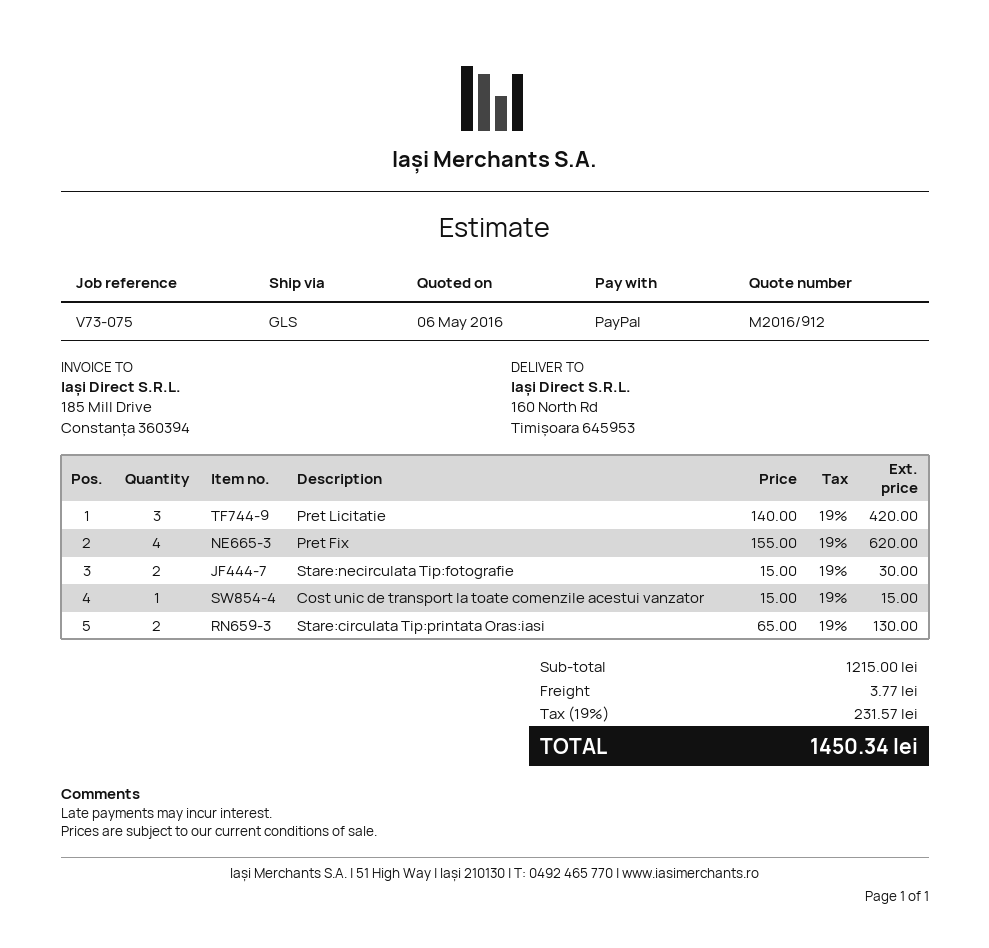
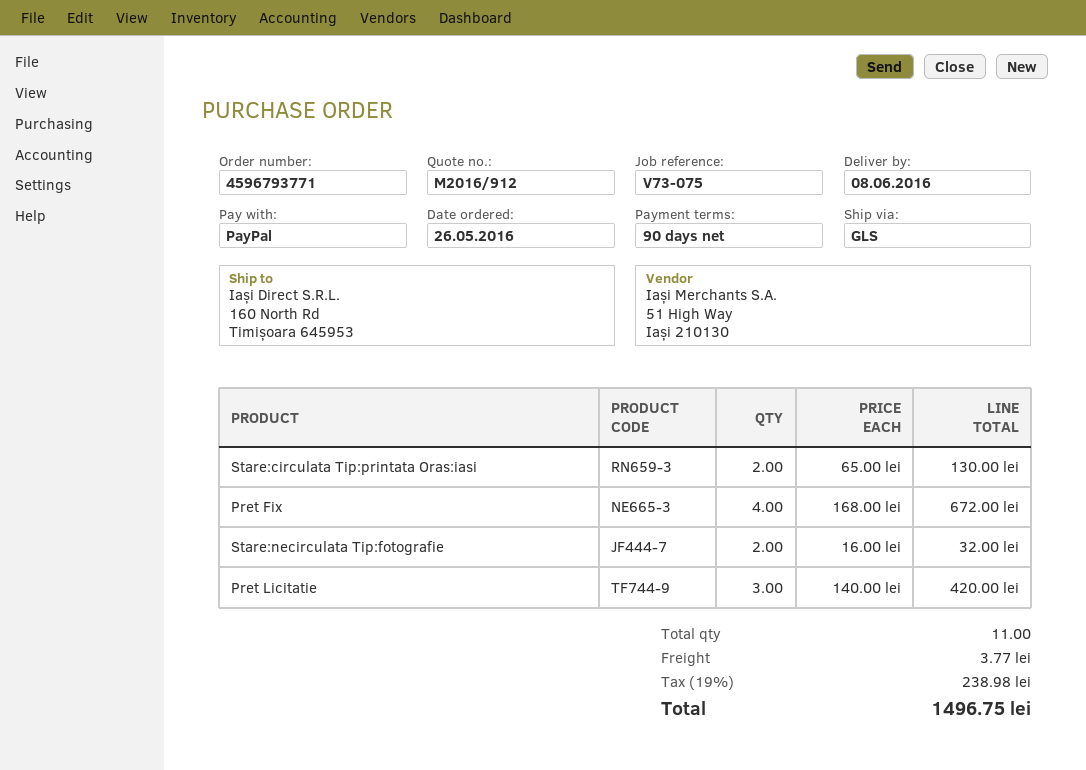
Pret Fix: 4 x 155.00 = 620.00 -> 4 x 168.00 = 672.00
Stare:necirculata Tip:fotografie: 2 x 15.00 = 30.00 -> 2 x 16.00 = 32.00
Cost unic de transport la toate comenzile acestui vanzator: 1 x 15.00 = 15.00 -> none
tax: 19% = 231.57 -> 19% = 238.98
total: 1450.34 -> 1496.75

